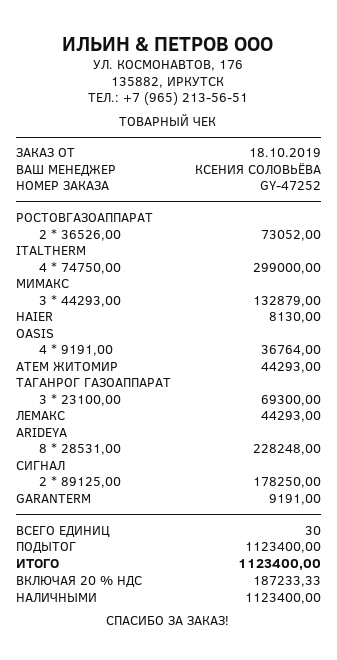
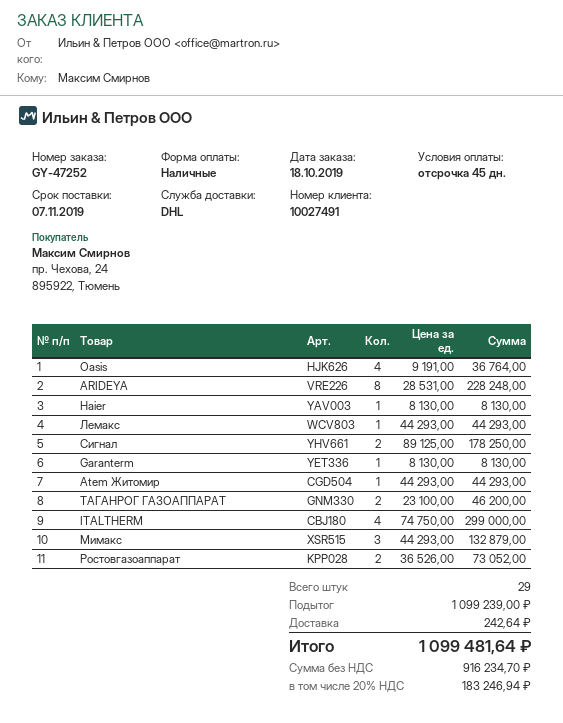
ТАГАНРОГ ГАЗОАППАРАТ: 3 x 23100.00 = 69300.00 -> 2 x 23100.00 = 46200.00
GARANTERM: 1 x 9191.00 = 9191.00 -> 1 x 8130.00 = 8130.00
total quantity: 30 -> 29
subtotal: 1123400.00 -> 1099239.00
shipping: none -> 242.64
tax: 20% = 187233.33 -> 20% = 183246.94
total: 1123400.00 -> 1099481.64

